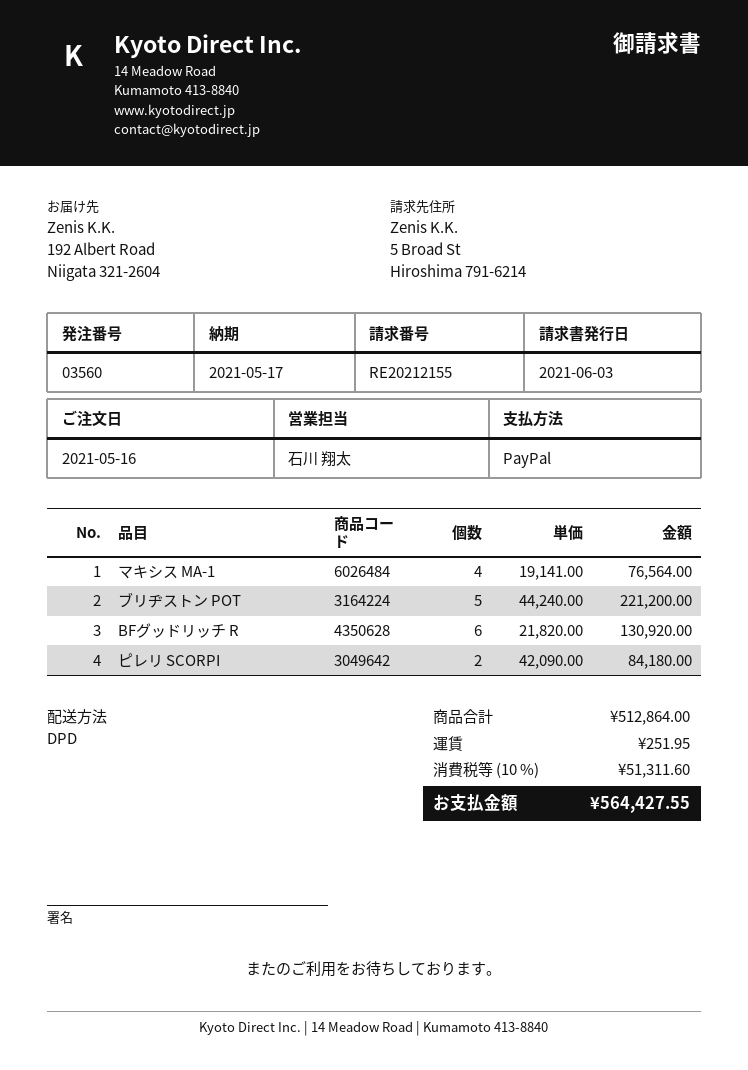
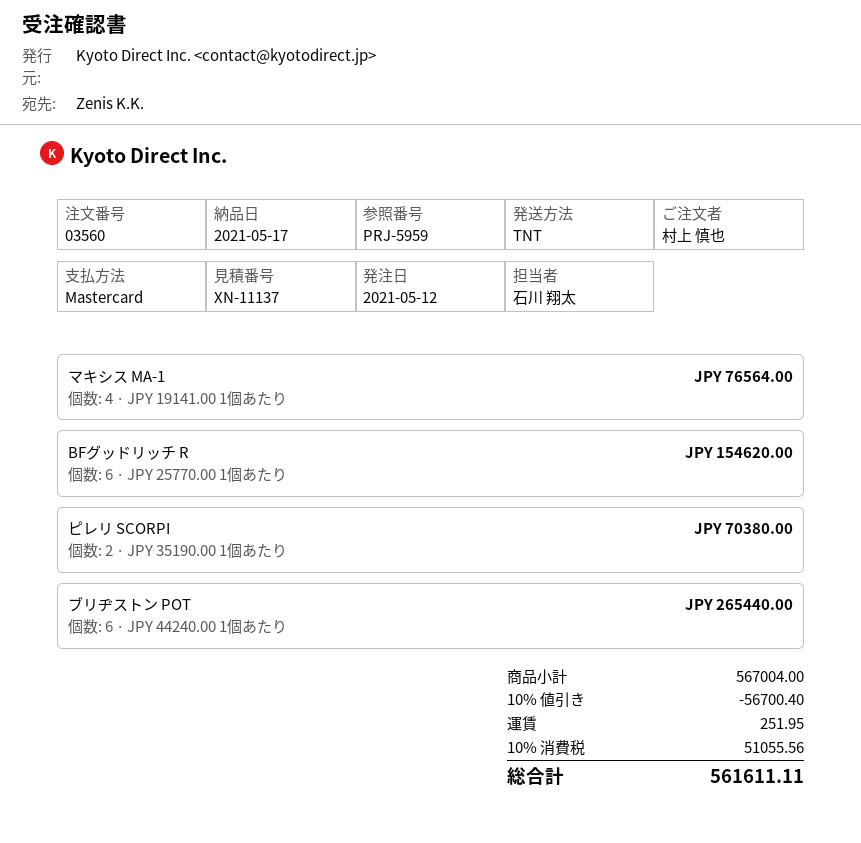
order date: 2021-05-16 -> 2021-05-12
payment method: PayPal -> Mastercard
shipping method: DPD -> TNT
ブリヂストン POT: 5 x 44240.00 = 221200.00 -> 6 x 44240.00 = 265440.00
BFグッドリッチ R: 6 x 21820.00 = 130920.00 -> 6 x 25770.00 = 154620.00
ピレリ SCORPI: 2 x 42090.00 = 84180.00 -> 2 x 35190.00 = 70380.00
subtotal: 512864.00 -> 567004.00
discount: none -> 10% = 56700.40
tax: 10% = 51311.60 -> 10% = 51055.56
total: 564427.55 -> 561611.11

